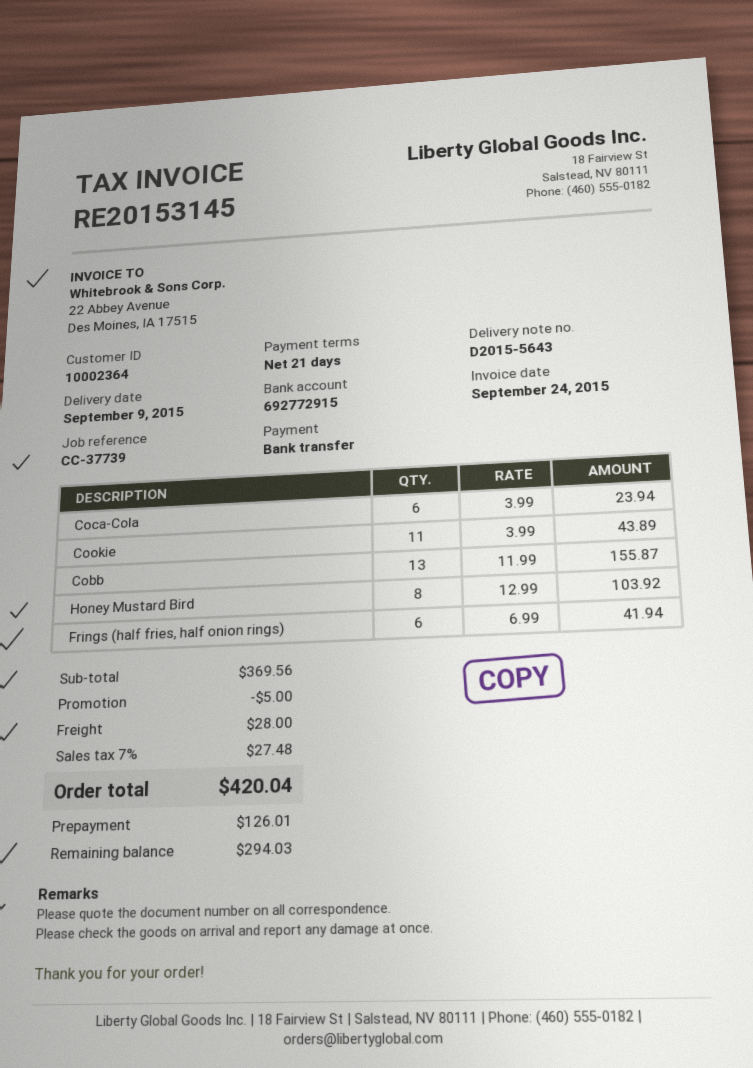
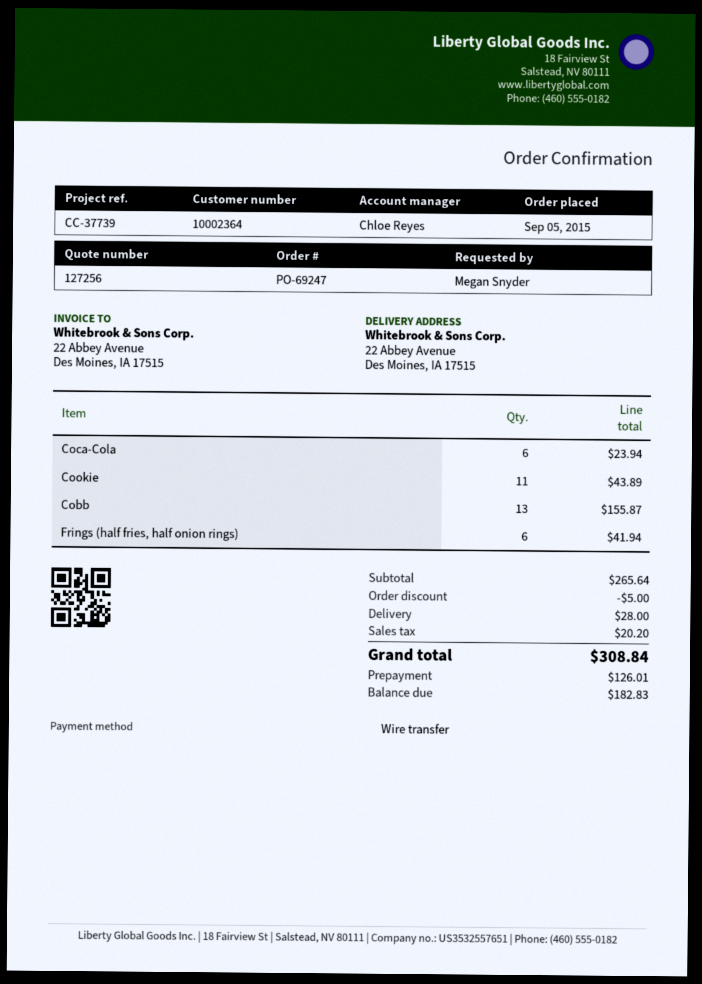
Honey Mustard Bird: 8 for 103.92 -> none
subtotal: 369.56 -> 265.64
tax: 27.48 -> 20.20
total: 420.04 -> 308.84
balance: 294.03 -> 182.83

